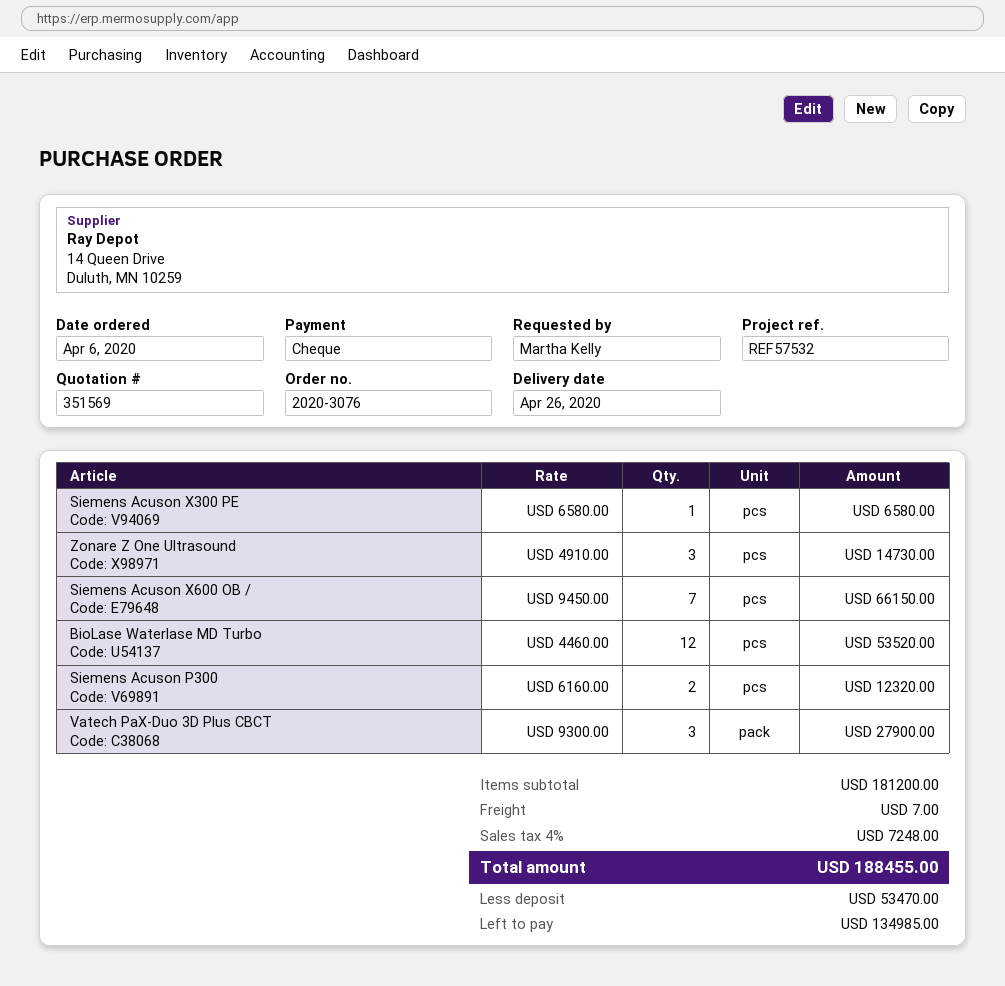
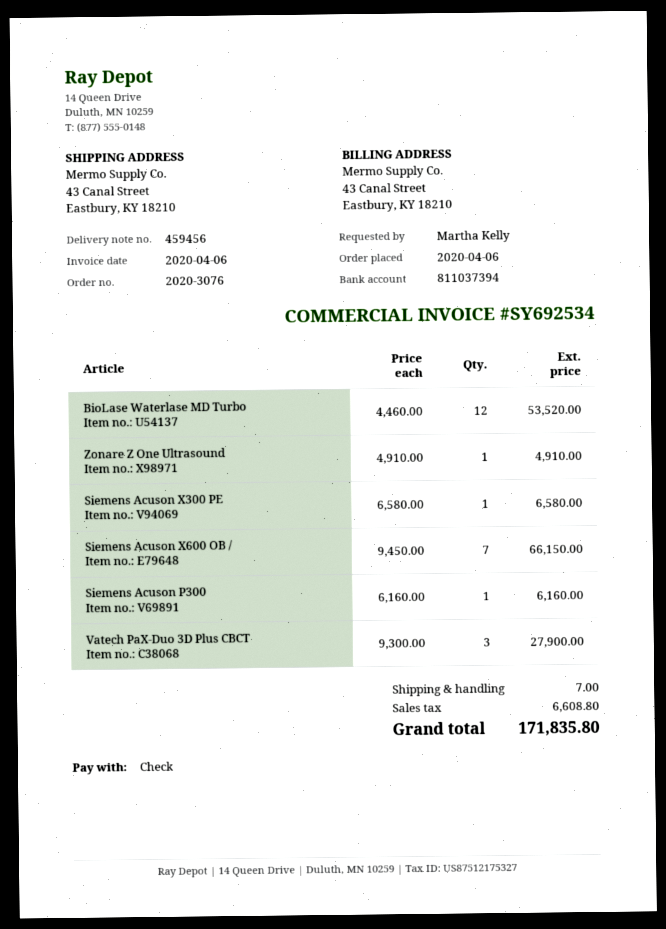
Zonare Z One Ultrasound: 3 x 4910.00 = 14730.00 -> 1 x 4910.00 = 4910.00
Siemens Acuson P300: 2 x 6160.00 = 12320.00 -> 1 x 6160.00 = 6160.00
tax: 7248.00 -> 6608.80
total: 188455.00 -> 171835.80

